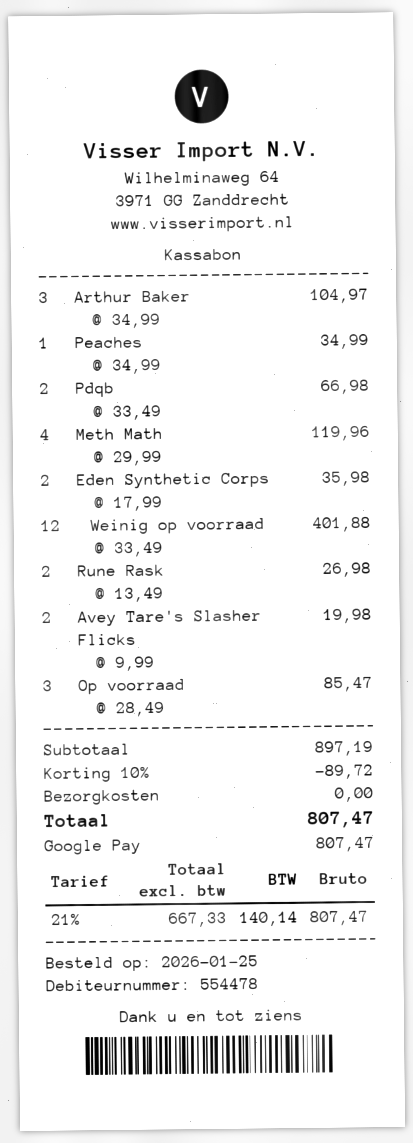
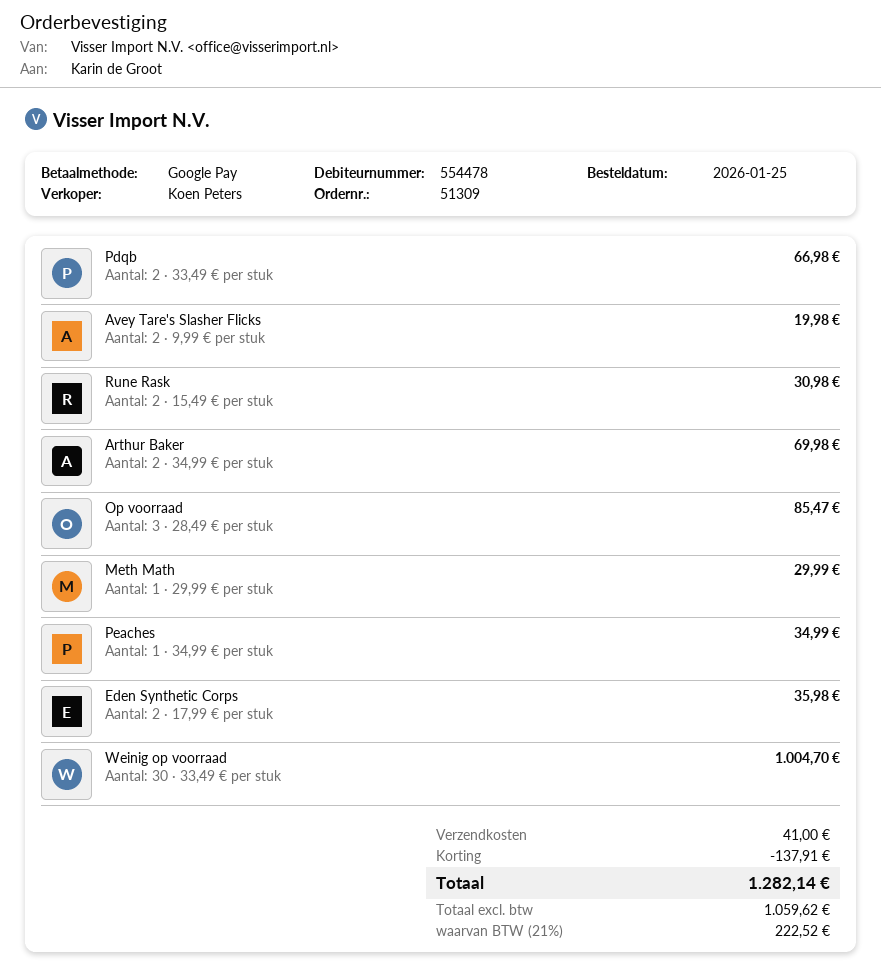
Arthur Baker: 3 x 34.99 = 104.97 -> 2 x 34.99 = 69.98
Meth Math: 4 x 29.99 = 119.96 -> 1 x 29.99 = 29.99
Weinig op voorraad: 12 x 33.49 = 401.88 -> 30 x 33.49 = 1004.70
Rune Rask: 2 x 13.49 = 26.98 -> 2 x 15.49 = 30.98
discount: 89.72 -> 137.91
shipping: 0.00 -> 41.00
net: 667.33 -> 1059.62
tax: 21% = 140.14 -> 21% = 222.52
total: 807.47 -> 1282.14

